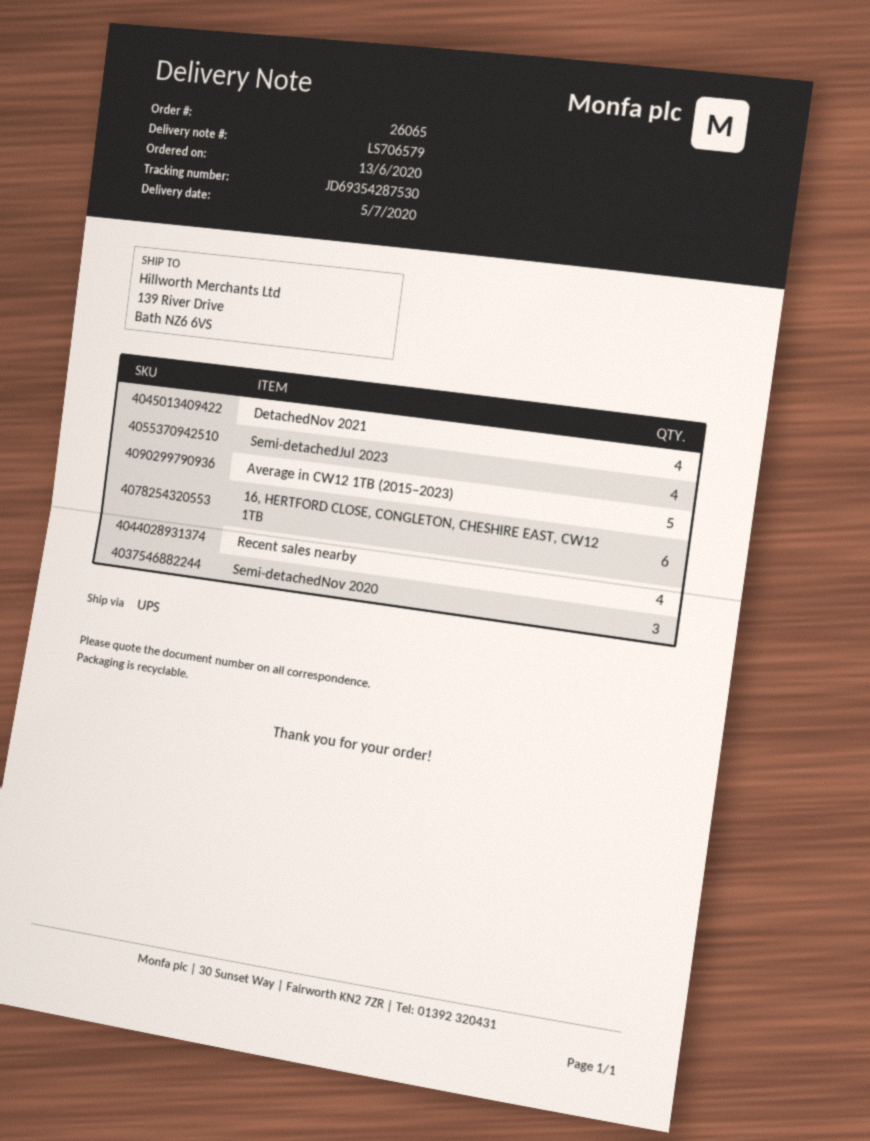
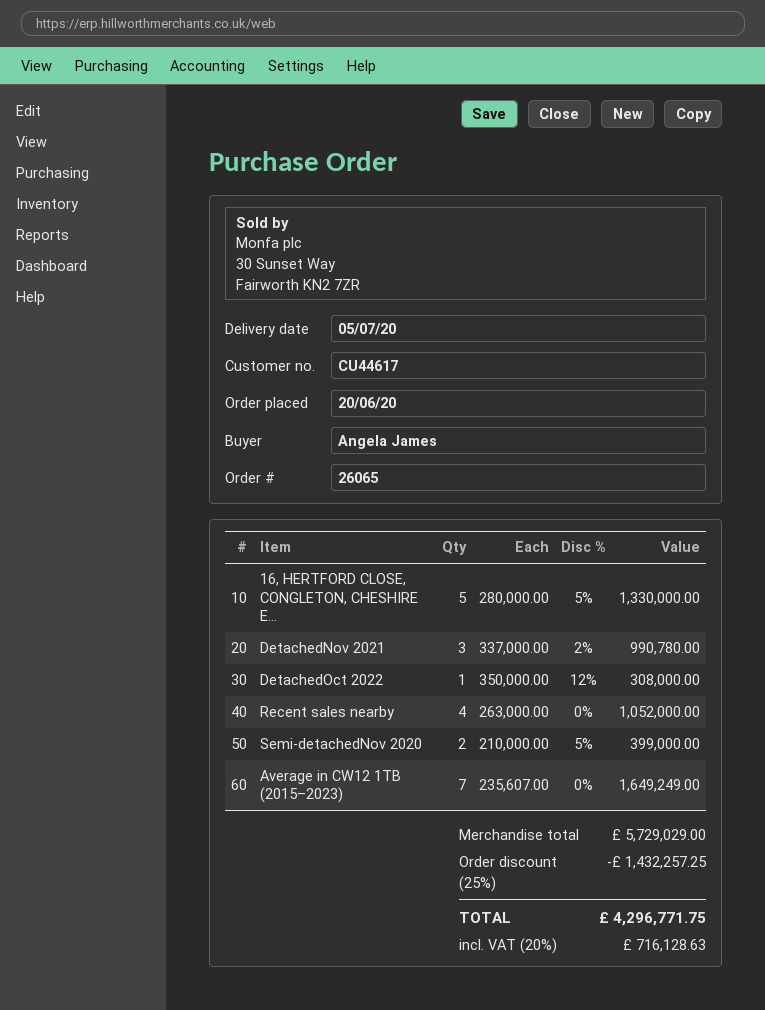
order date: 2020-06-13 -> 2020-06-20
DetachedNov 2021: 4 -> 3
Semi-detachedJul 2023: 4 -> none
Average in CW12 1TB (2015–2023): 5 -> 7
16, HERTFORD CLOSE, CONGLETON, CHESHIRE EAST, CW12 1TB: 6 -> 5
Semi-detachedNov 2020: 3 -> 2
DetachedOct 2022: none -> 1

